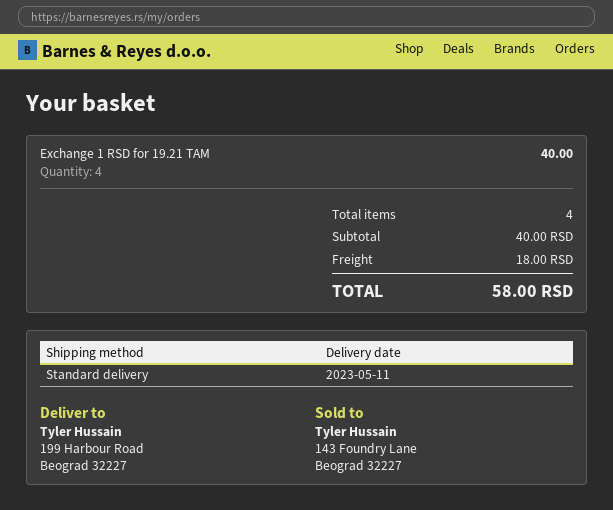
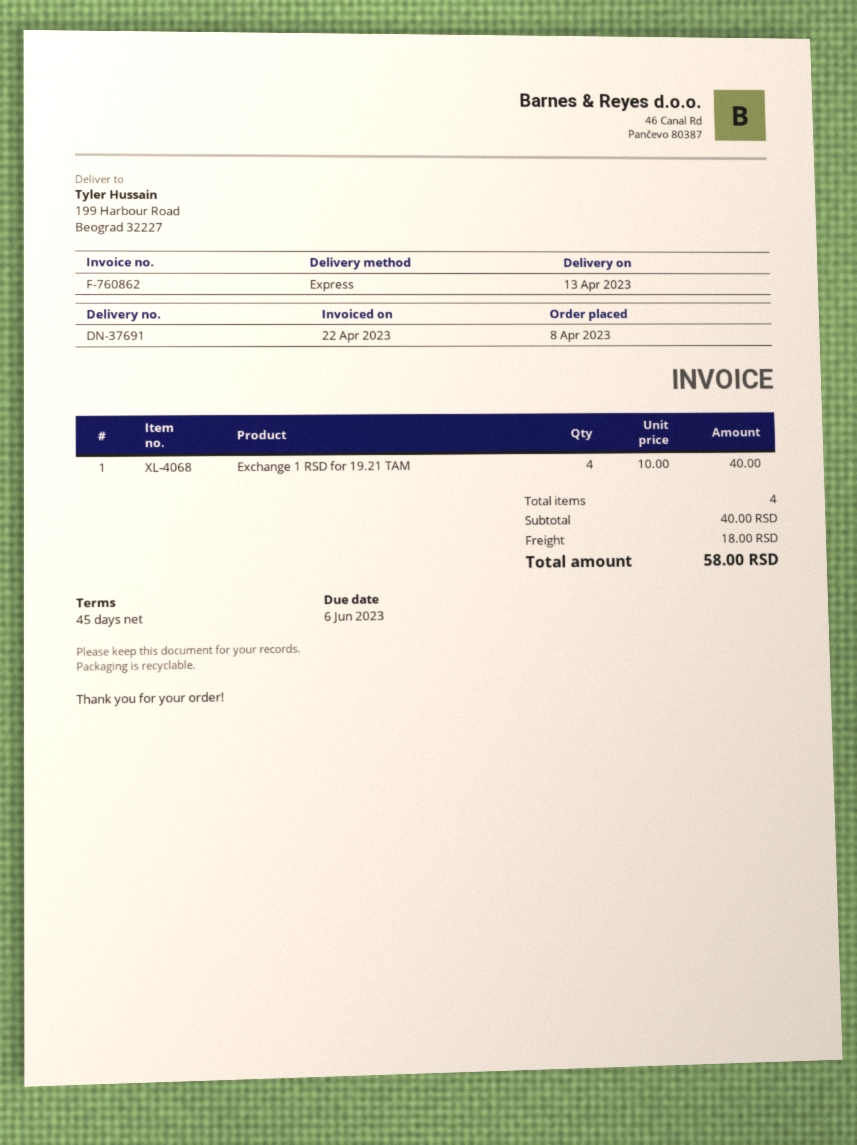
delivery date: 2023-05-11 -> 2023-04-13
shipping method: standard -> express

